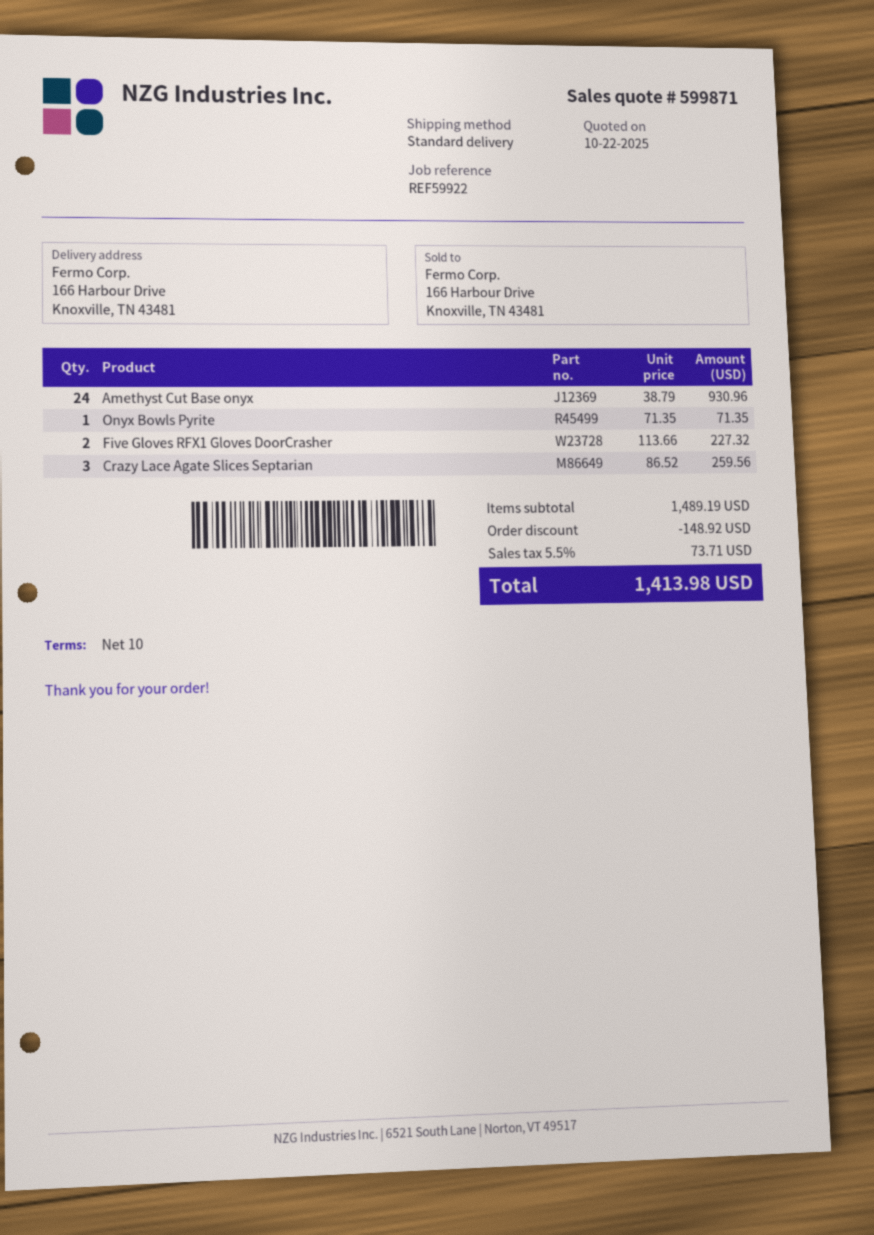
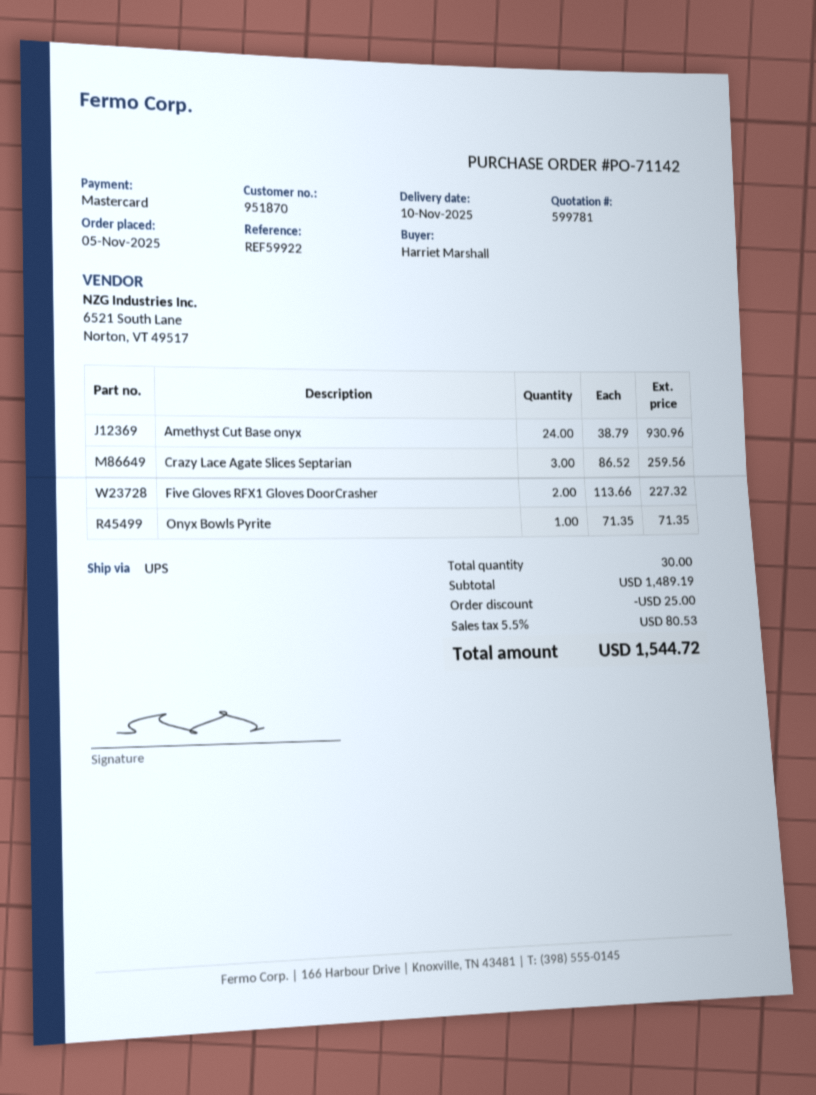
quote number: 599871 -> 599781
shipping method: standard -> UPS
discount: 148.92 -> 25.00
tax: 5.5% = 73.71 -> 5.5% = 80.53
total: 1413.98 -> 1544.72

